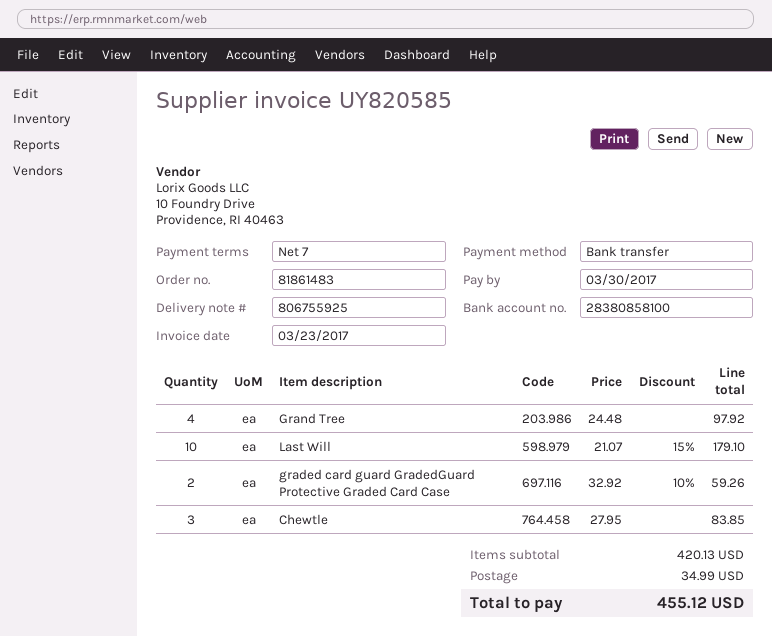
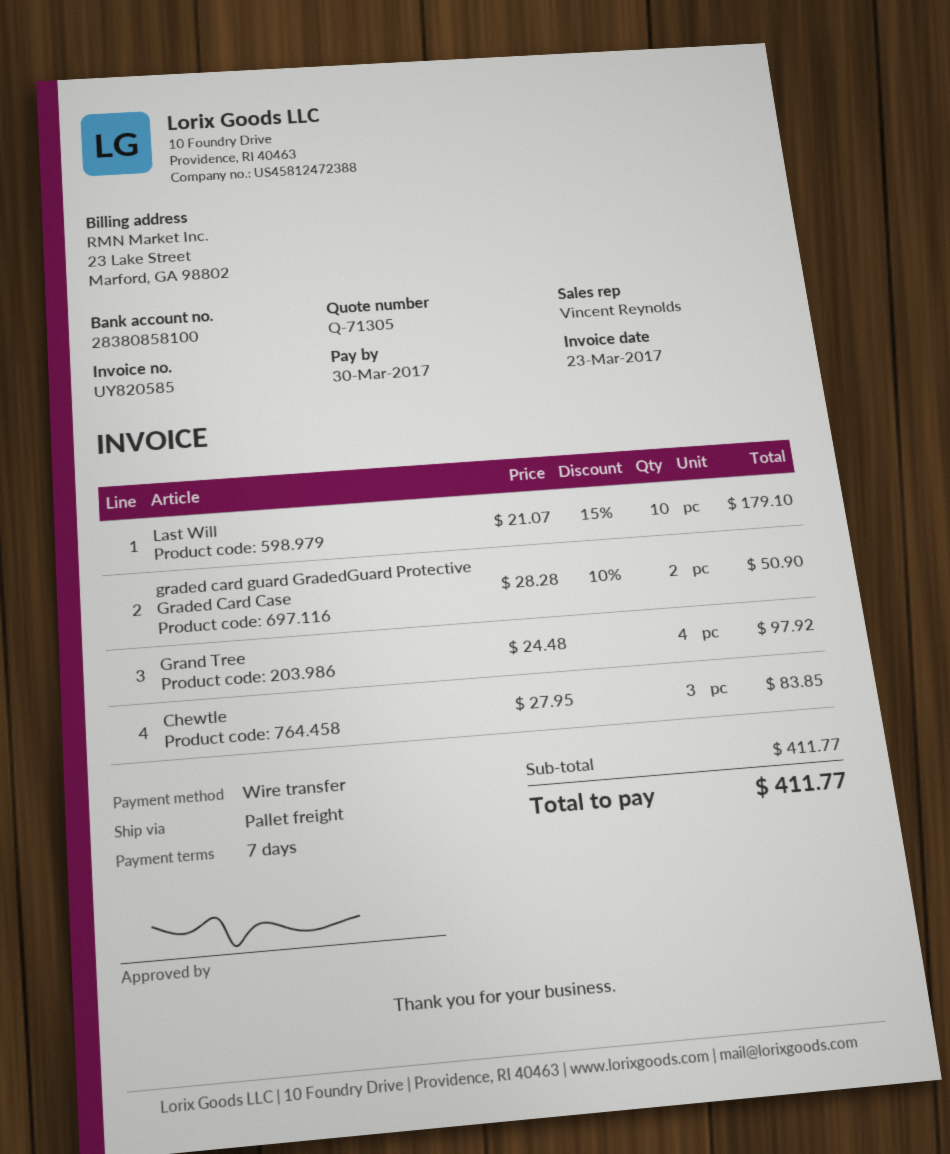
graded card guard GradedGuard Protective Graded Card Case: 2 x 32.92 - 10% = 59.26 -> 2 x 28.28 - 10% = 50.90
subtotal: 420.13 -> 411.77
shipping: 34.99 -> none
total: 455.12 -> 411.77

